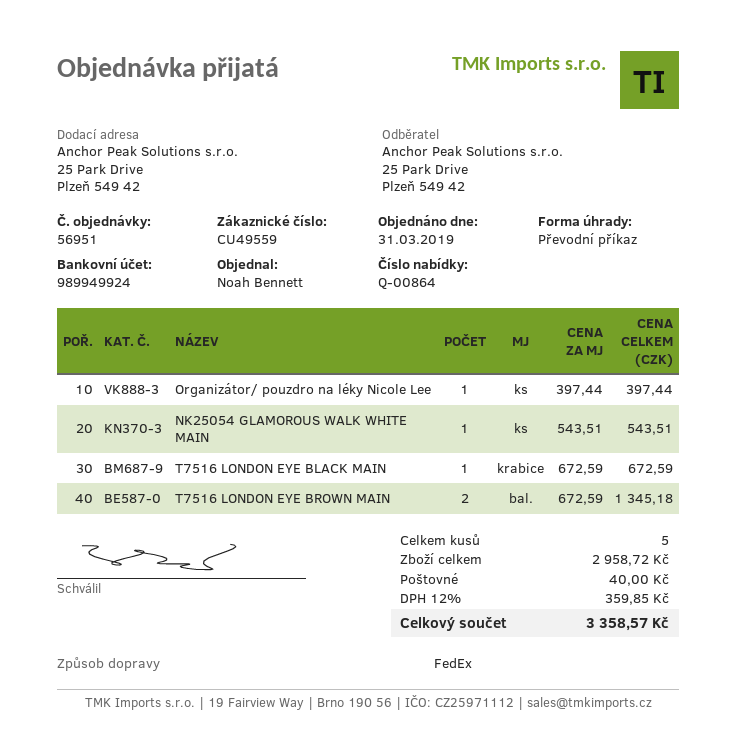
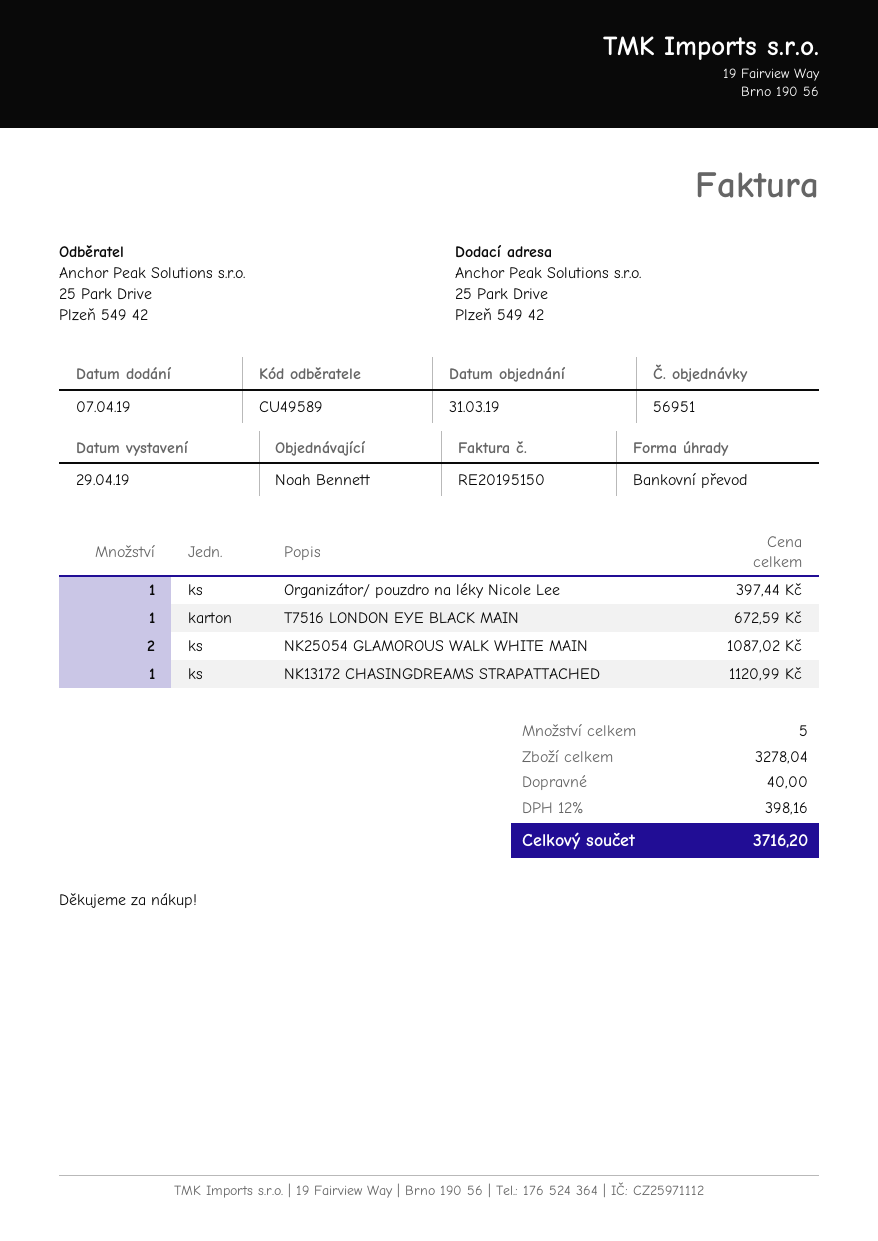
customer number: CU49559 -> CU49589
NK25054 GLAMOROUS WALK WHITE MAIN: 1 for 543.51 -> 2 for 1087.02
T7516 LONDON EYE BROWN MAIN: 2 for 1345.18 -> none
NK13172 CHASINGDREAMS STRAPATTACHED: none -> 1 for 1120.99
subtotal: 2958.72 -> 3278.04
tax: 12% = 359.85 -> 12% = 398.16
total: 3358.57 -> 3716.20

